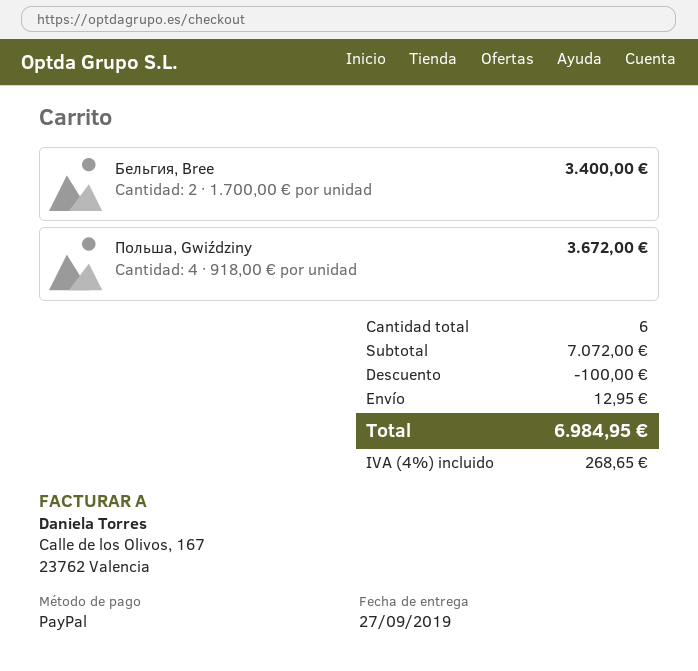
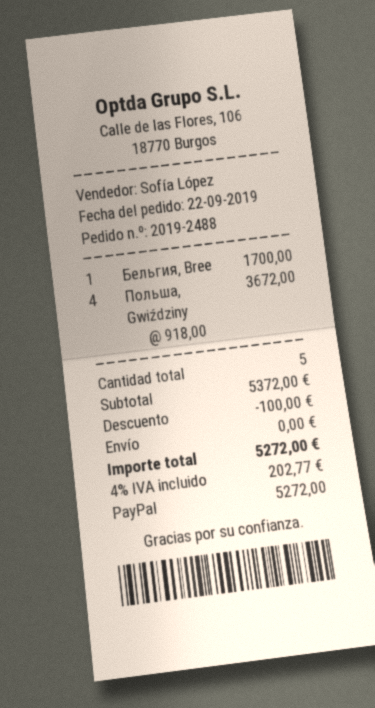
Бельгия, Bree: 2 x 1700.00 = 3400.00 -> 1 x 1700.00 = 1700.00
total quantity: 6 -> 5
subtotal: 7072.00 -> 5372.00
shipping: 12.95 -> 0.00
tax: 4% = 268.65 -> 4% = 202.77
total: 6984.95 -> 5272.00

